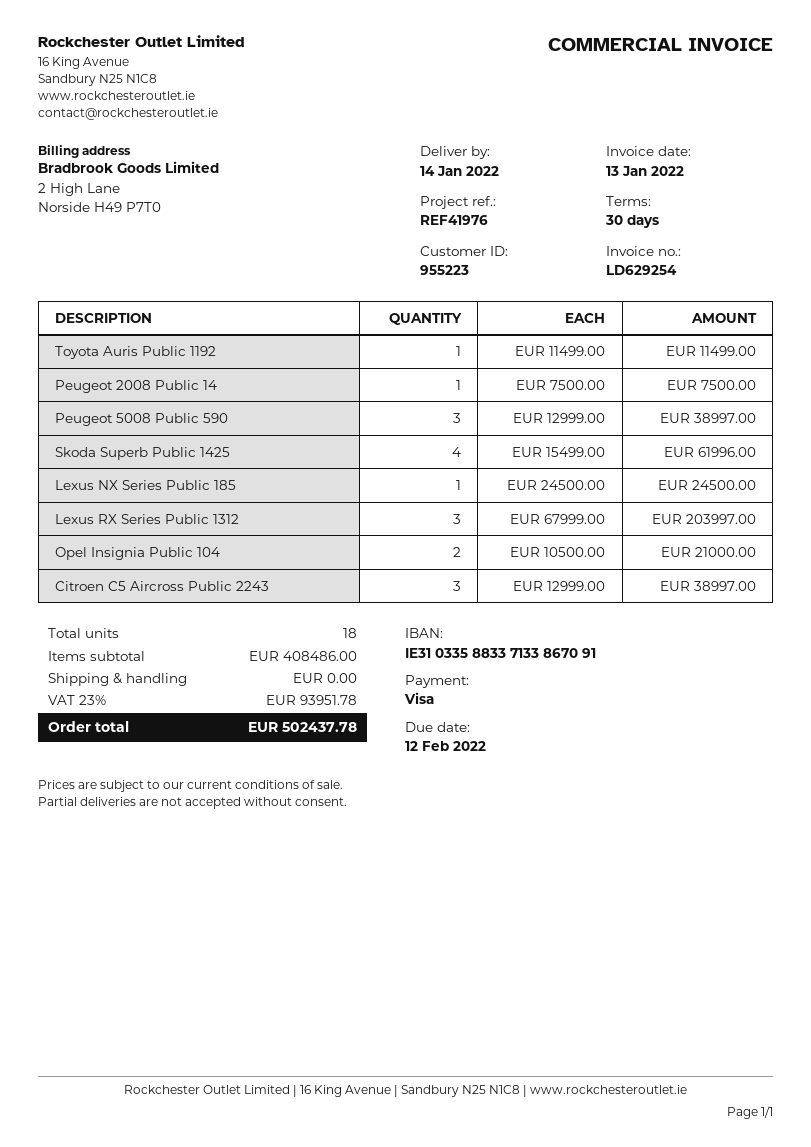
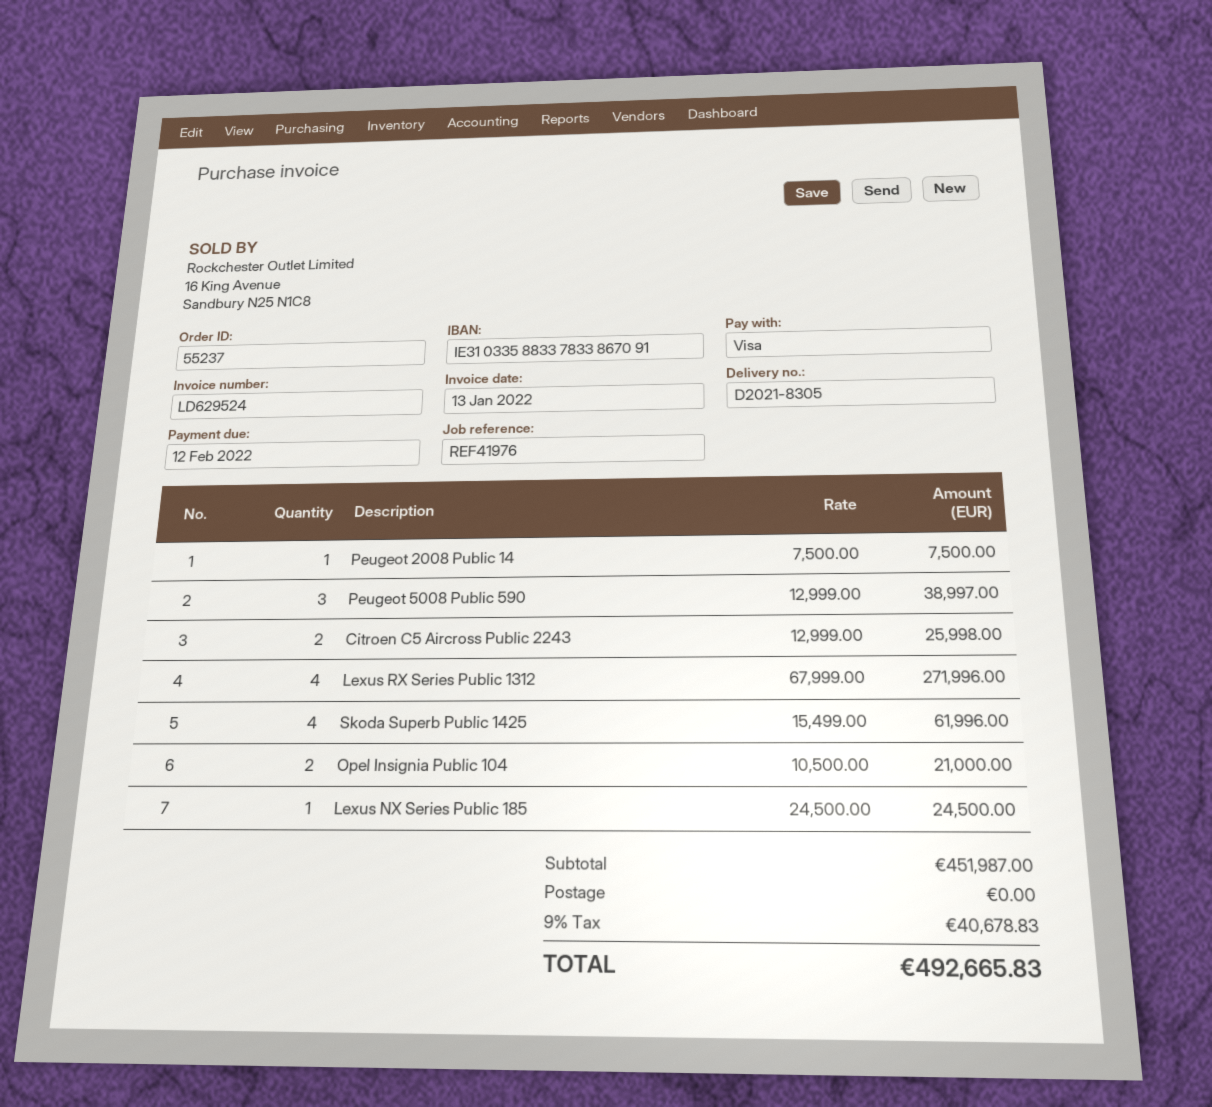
invoice number: LD629254 -> LD629524
bank account: IE31033588337133867091 -> IE31033588337833867091
Toyota Auris Public 1192: 1 x 11499.00 = 11499.00 -> none
Lexus RX Series Public 1312: 3 x 67999.00 = 203997.00 -> 4 x 67999.00 = 271996.00
Citroen C5 Aircross Public 2243: 3 x 12999.00 = 38997.00 -> 2 x 12999.00 = 25998.00
subtotal: 408486.00 -> 451987.00
tax: 23% = 93951.78 -> 9% = 40678.83
total: 502437.78 -> 492665.83

